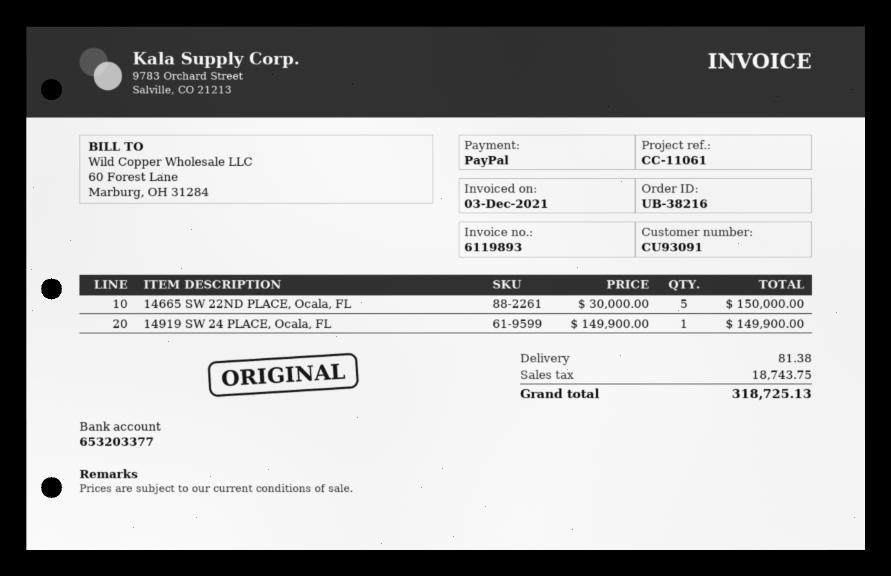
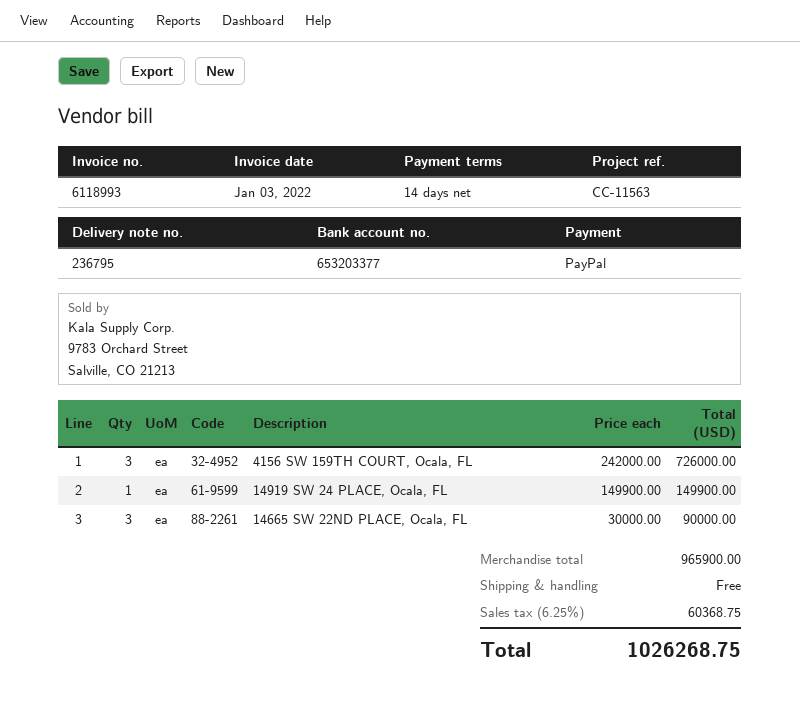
invoice number: 6119893 -> 6118993
invoice date: 2021-12-03 -> 2022-01-03
reference: CC-11061 -> CC-11563
14665 SW 22ND PLACE, Ocala, FL: 5 x 30000.00 = 150000.00 -> 3 x 30000.00 = 90000.00
4156 SW 159TH COURT, Ocala, FL: none -> 3 x 242000.00 = 726000.00
shipping: 81.38 -> 0.00
tax: 18743.75 -> 60368.75
total: 318725.13 -> 1026268.75

